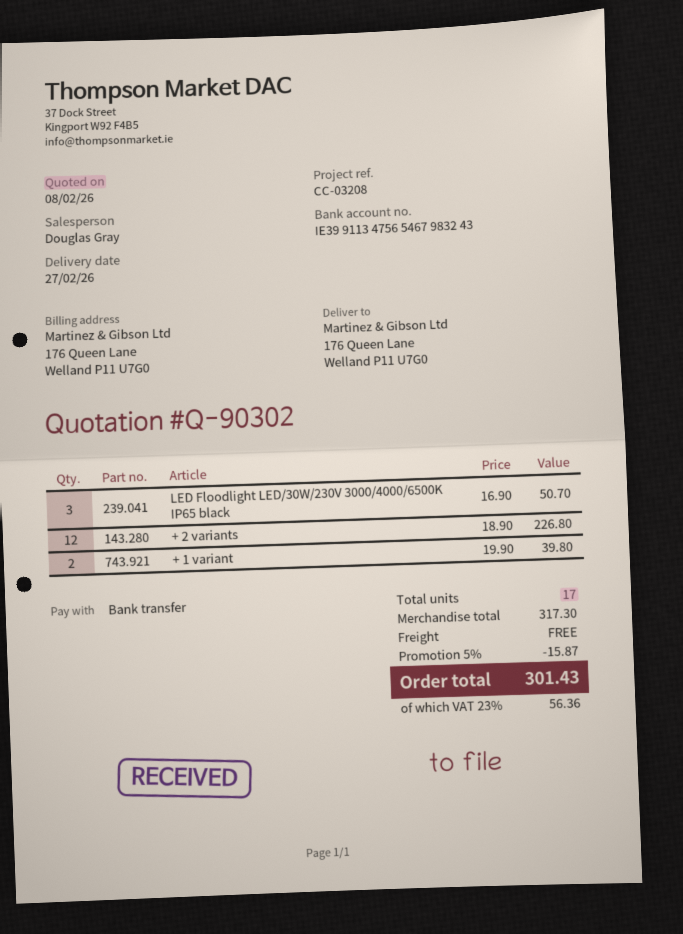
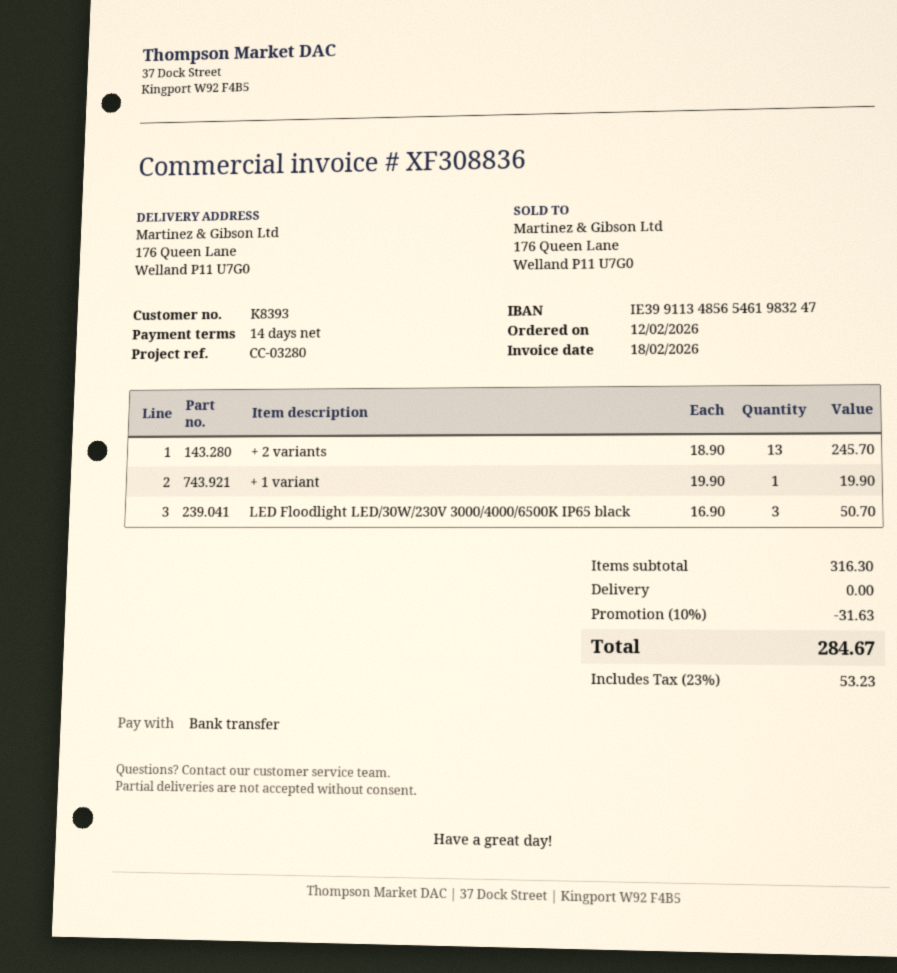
reference: CC-03208 -> CC-03280
bank account: IE39911347565467983243 -> IE39911348565461983247
+ 2 variants: 12 x 18.90 = 226.80 -> 13 x 18.90 = 245.70
+ 1 variant: 2 x 19.90 = 39.80 -> 1 x 19.90 = 19.90
subtotal: 317.30 -> 316.30
discount: 5% = 15.87 -> 10% = 31.63
tax: 23% = 56.36 -> 23% = 53.23
total: 301.43 -> 284.67

